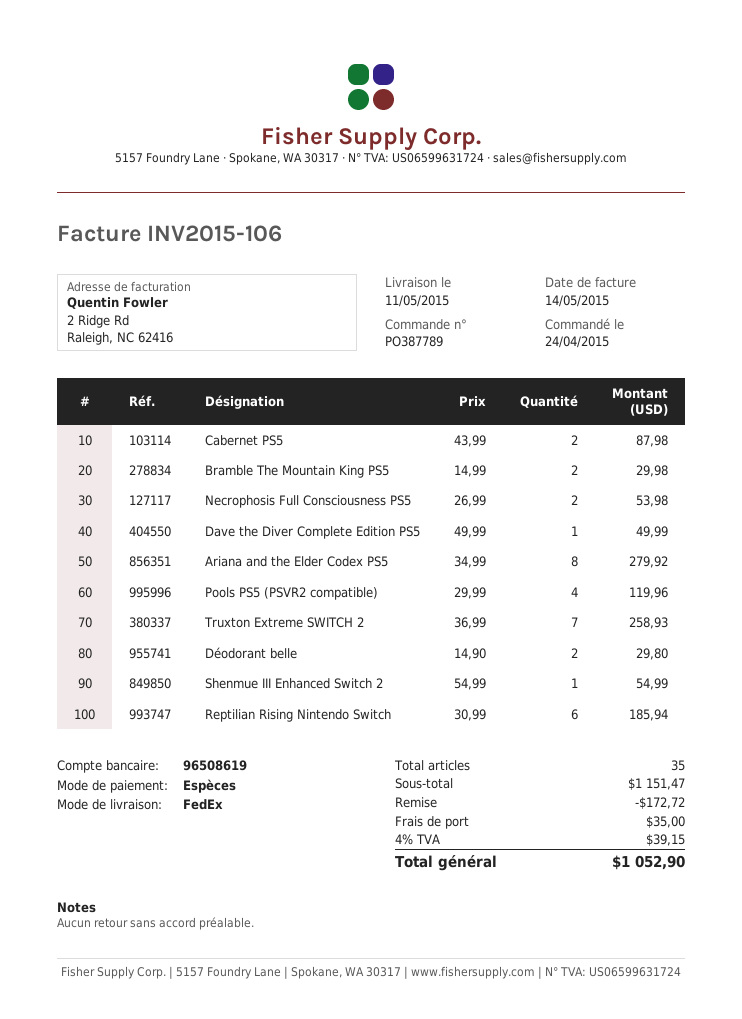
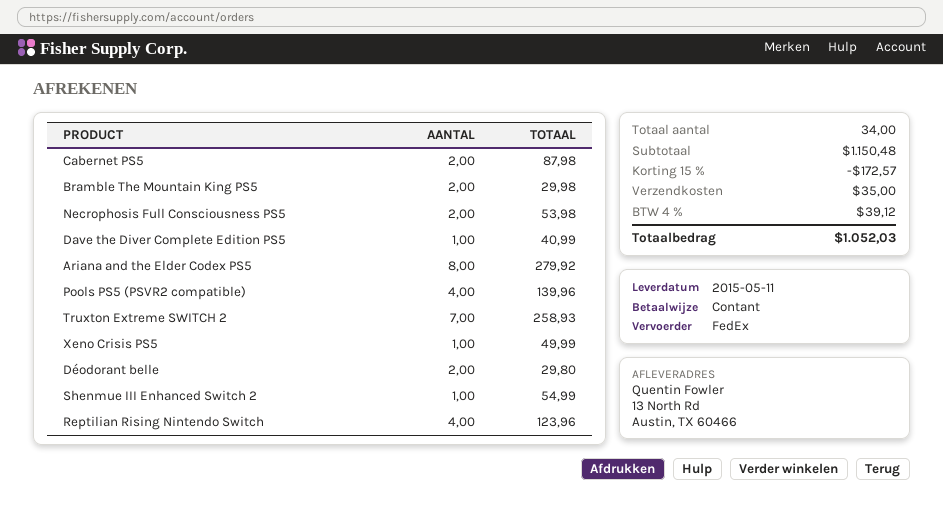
Dave the Diver Complete Edition PS5: 1 for 49.99 -> 1 for 40.99
Pools PS5 (PSVR2 compatible): 4 for 119.96 -> 4 for 139.96
Reptilian Rising Nintendo Switch: 6 for 185.94 -> 4 for 123.96
Xeno Crisis PS5: none -> 1 for 49.99
total quantity: 35 -> 34
subtotal: 1151.47 -> 1150.48
discount: 172.72 -> 172.57
tax: 4% = 39.15 -> 4% = 39.12
total: 1052.90 -> 1052.03

